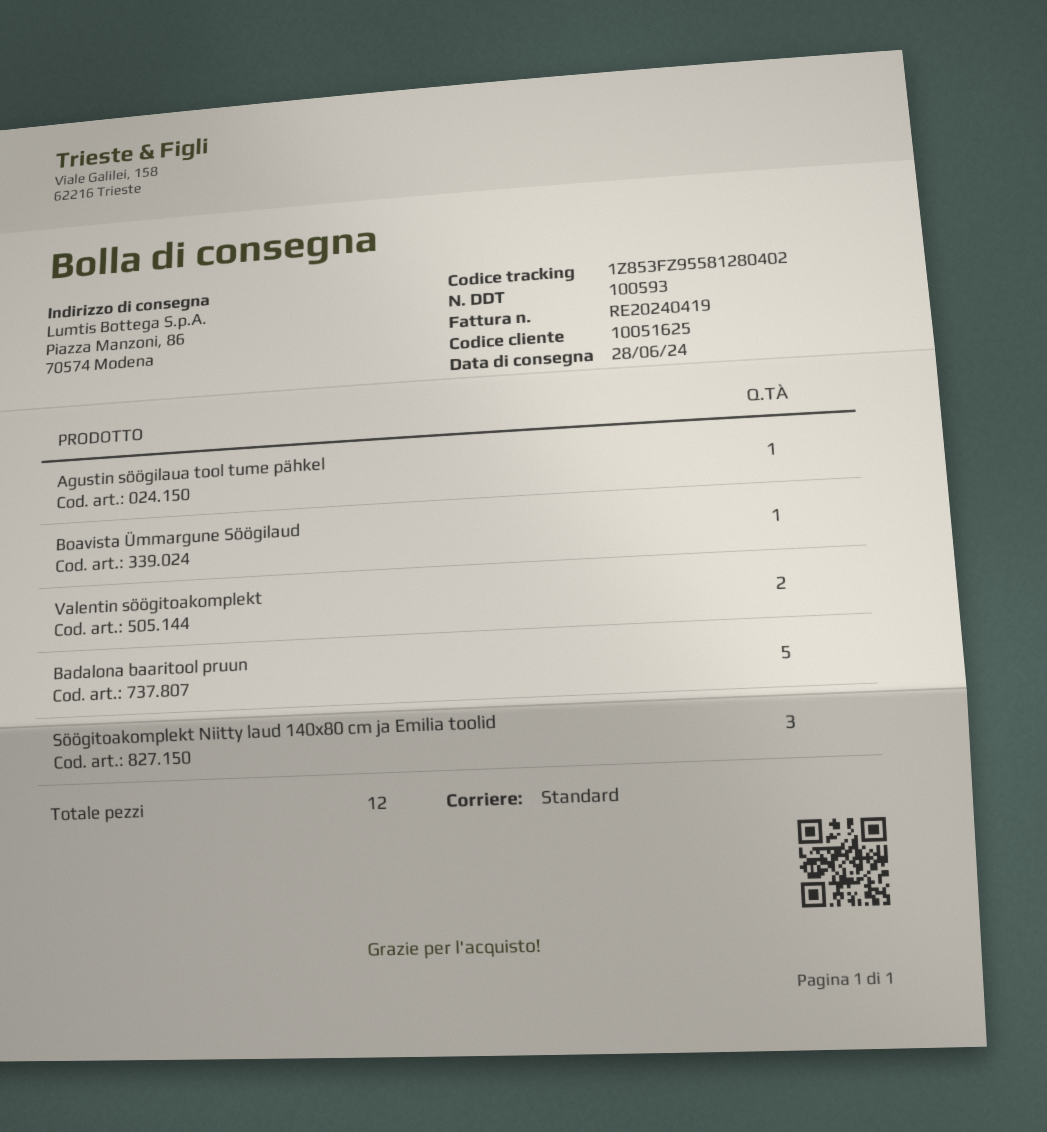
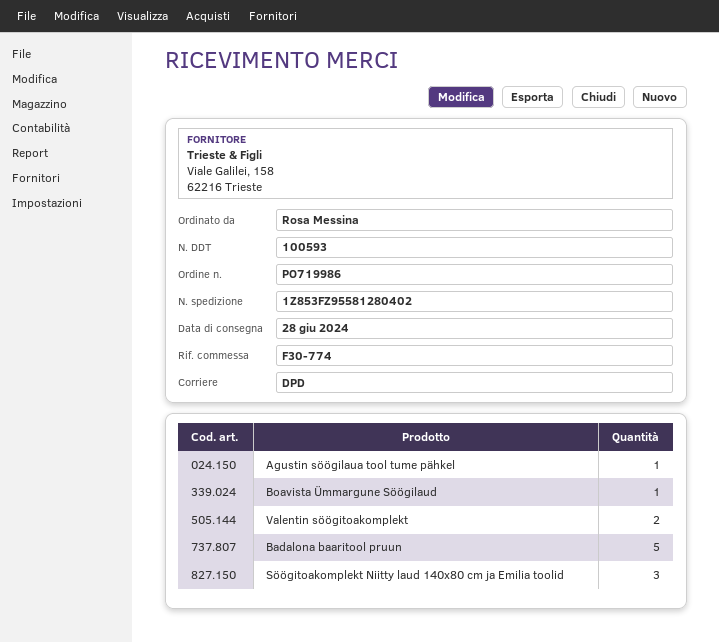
shipping method: standard -> DPD

